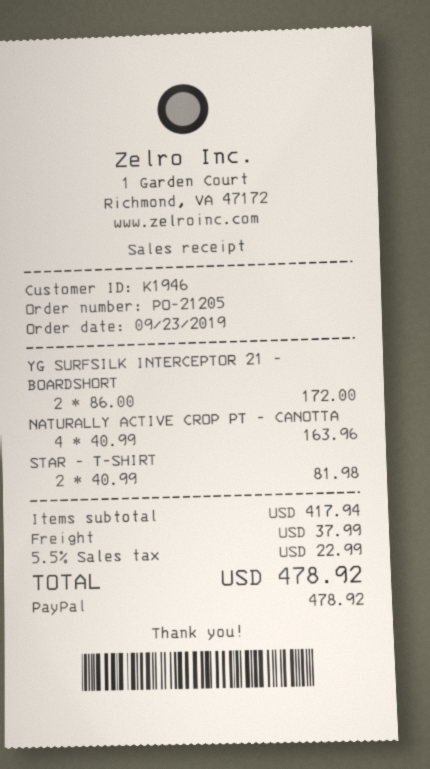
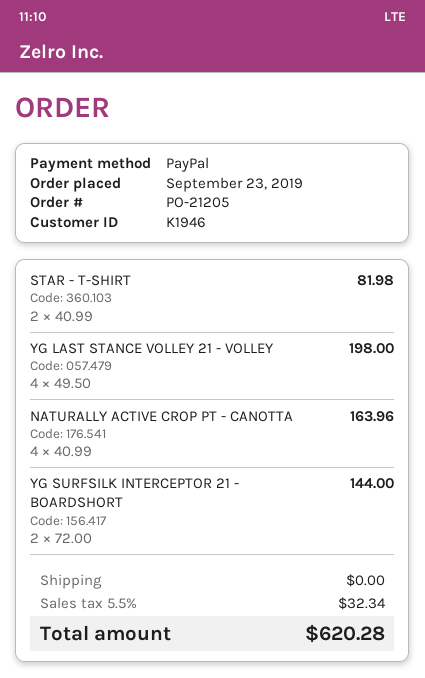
YG SURFSILK INTERCEPTOR 21 - BOARDSHORT: 2 x 86.00 = 172.00 -> 2 x 72.00 = 144.00
YG LAST STANCE VOLLEY 21 - VOLLEY: none -> 4 x 49.50 = 198.00
shipping: 37.99 -> 0.00
tax: 5.5% = 22.99 -> 5.5% = 32.34
total: 478.92 -> 620.28

